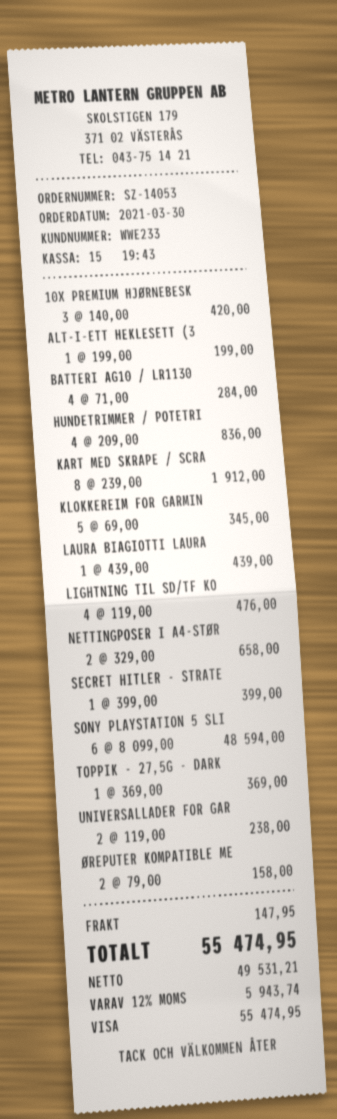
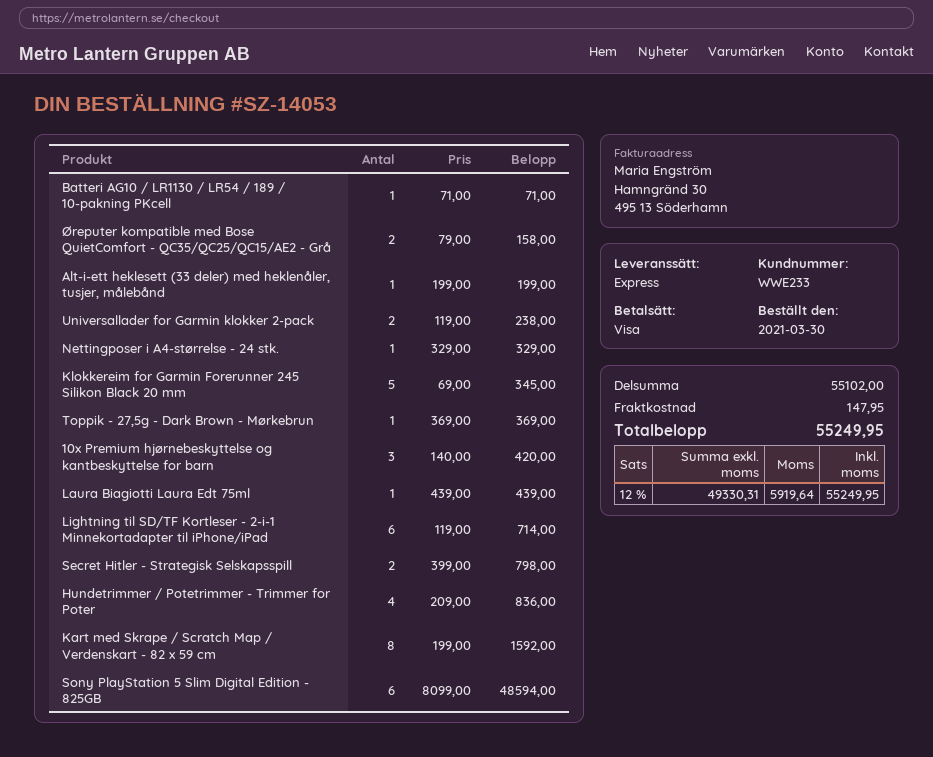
BATTERI AG10 / LR1130: 4 x 71.00 = 284.00 -> 1 x 71.00 = 71.00
KART MED SKRAPE / SCRA: 8 x 239.00 = 1912.00 -> 8 x 199.00 = 1592.00
LIGHTNING TIL SD/TF KO: 4 x 119.00 = 476.00 -> 6 x 119.00 = 714.00
NETTINGPOSER I A4-STØR: 2 x 329.00 = 658.00 -> 1 x 329.00 = 329.00
SECRET HITLER - STRATE: 1 x 399.00 = 399.00 -> 2 x 399.00 = 798.00
net: 49531.21 -> 49330.31
tax: 12% = 5943.74 -> 12% = 5919.64
total: 55474.95 -> 55249.95

